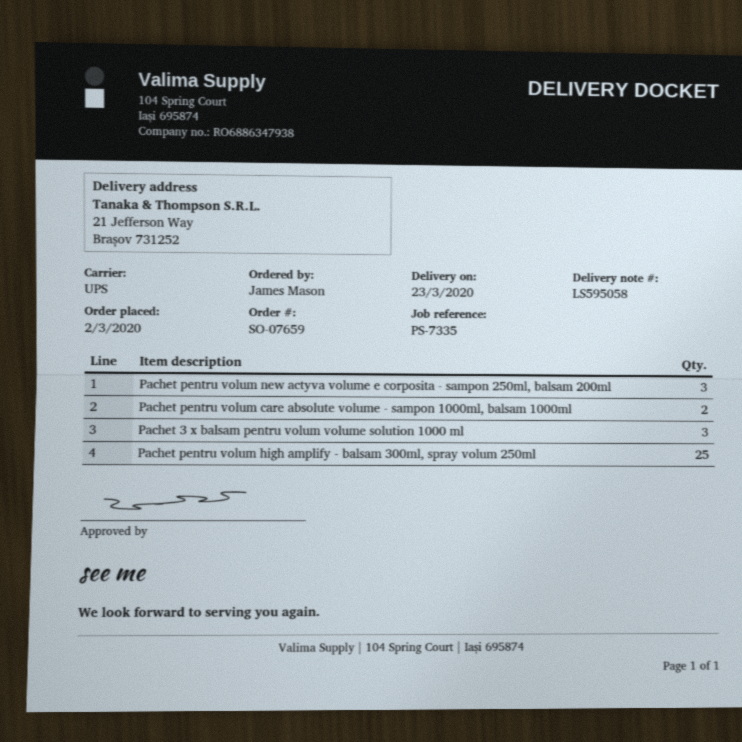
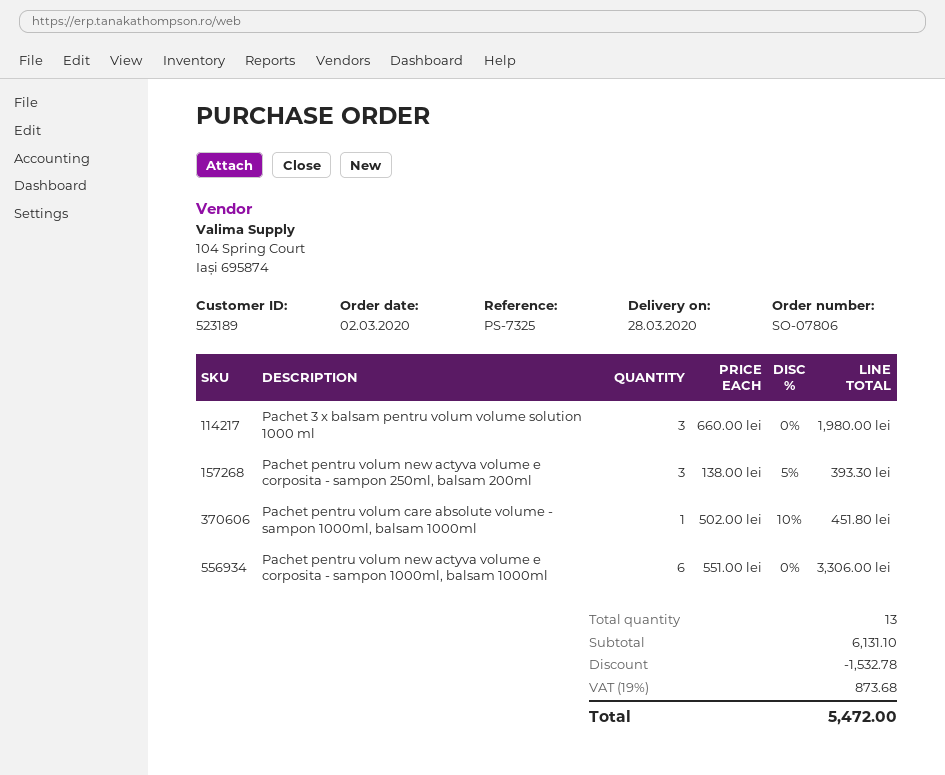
order number: SO-07659 -> SO-07806
delivery date: 2020-03-23 -> 2020-03-28
reference: PS-7335 -> PS-7325
Pachet pentru volum care absolute volume - sampon 1000ml, balsam 1000ml: 2 -> 1
Pachet pentru volum high amplify - balsam 300ml, spray volum 250ml: 25 -> none
Pachet pentru volum new actyva volume e corposita - sampon 1000ml, balsam 1000ml: none -> 6

